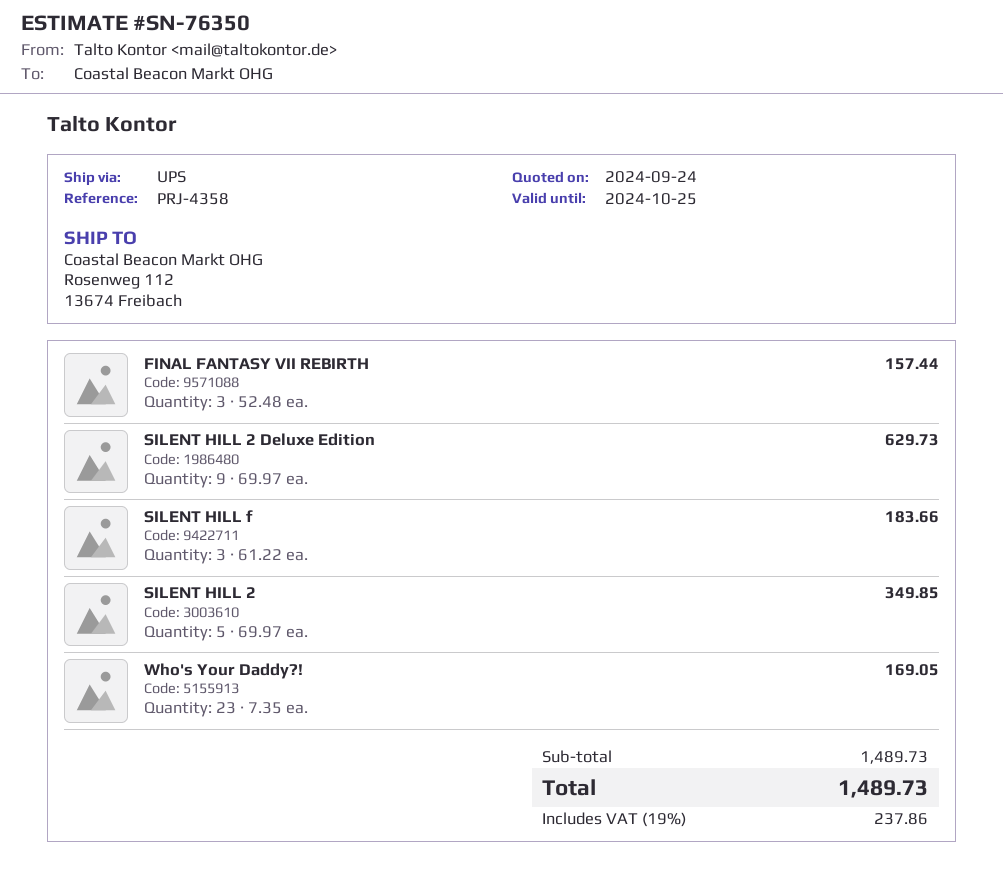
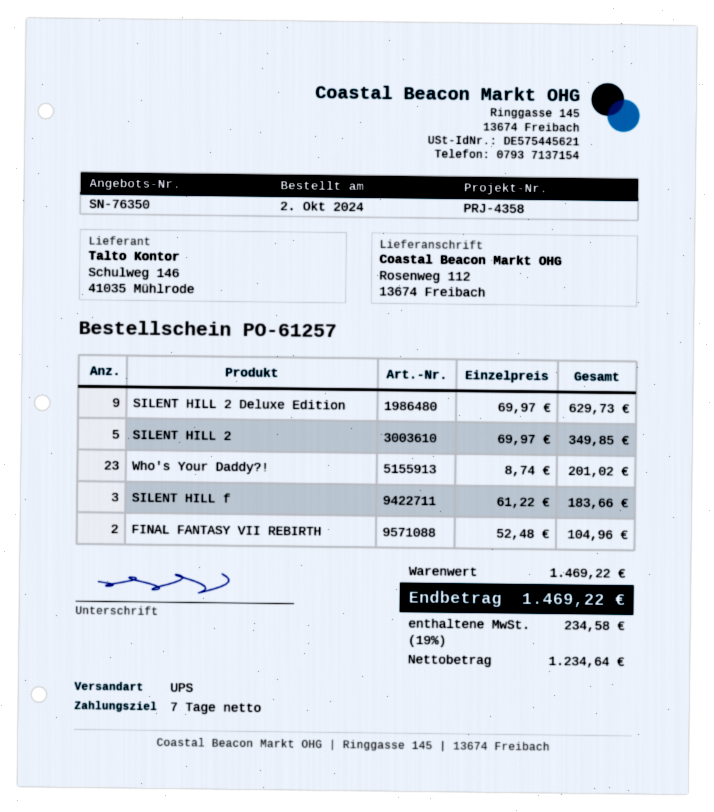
FINAL FANTASY VII REBIRTH: 3 x 52.48 = 157.44 -> 2 x 52.48 = 104.96
Who's Your Daddy?!: 23 x 7.35 = 169.05 -> 23 x 8.74 = 201.02
subtotal: 1489.73 -> 1469.22
tax: 19% = 237.86 -> 19% = 234.58
total: 1489.73 -> 1469.22

